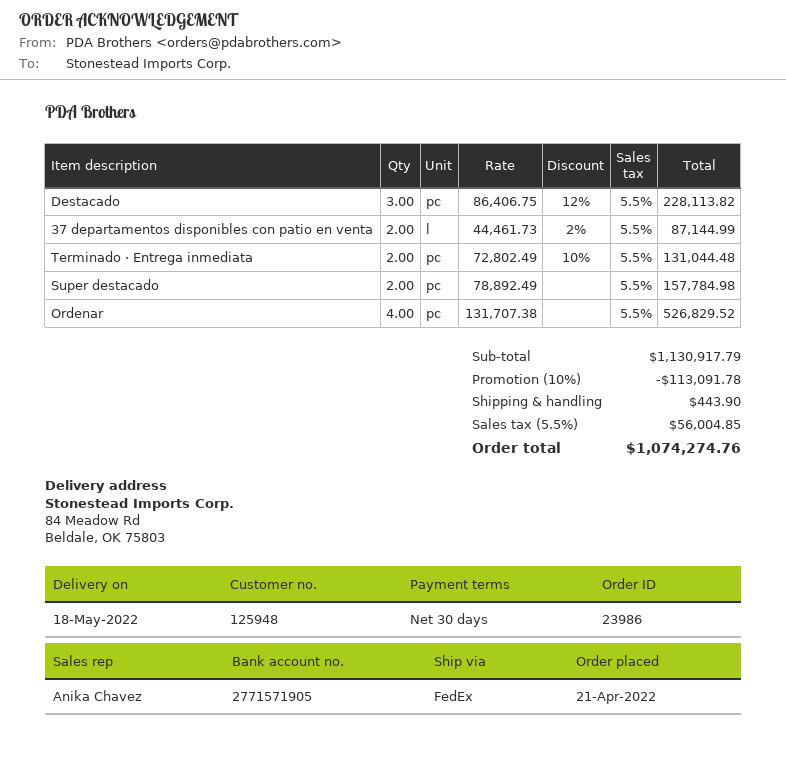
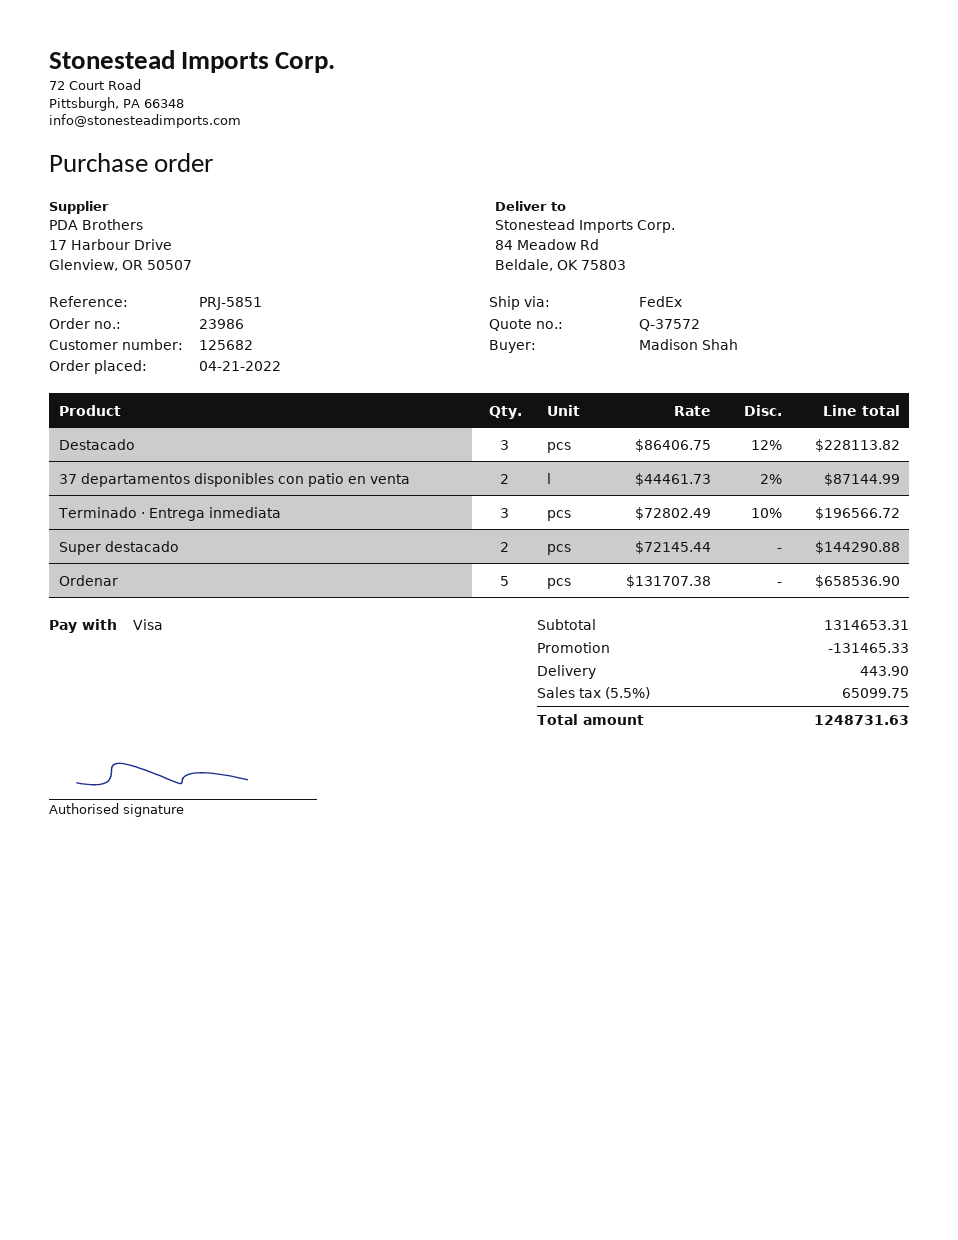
customer number: 125948 -> 125682
Terminado · Entrega inmediata: 2 x 72802.49 - 10% = 131044.48 -> 3 x 72802.49 - 10% = 196566.72
Super destacado: 2 x 78892.49 = 157784.98 -> 2 x 72145.44 = 144290.88
Ordenar: 4 x 131707.38 = 526829.52 -> 5 x 131707.38 = 658536.90
subtotal: 1130917.79 -> 1314653.31
discount: 113091.78 -> 131465.33
tax: 5.5% = 56004.85 -> 5.5% = 65099.75
total: 1074274.76 -> 1248731.63

